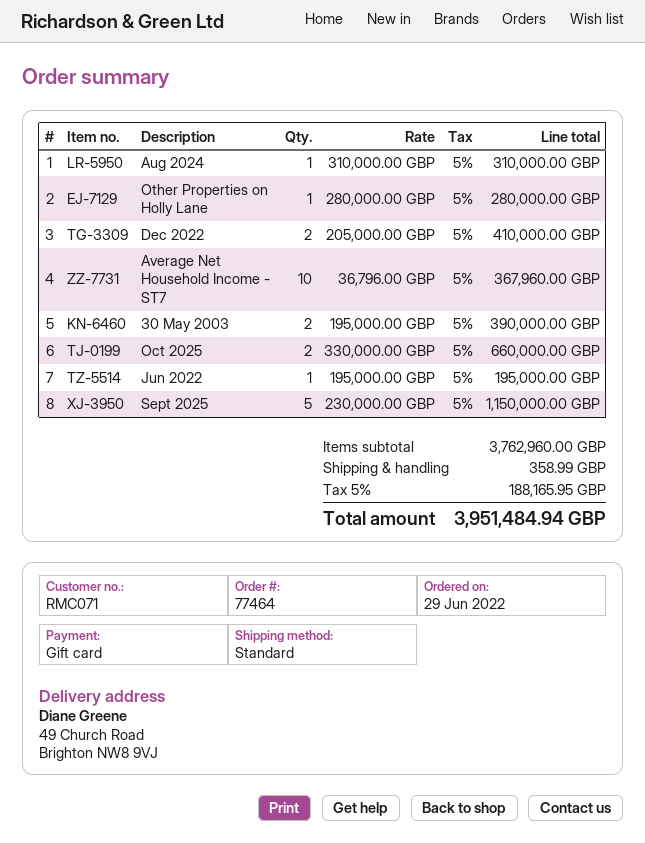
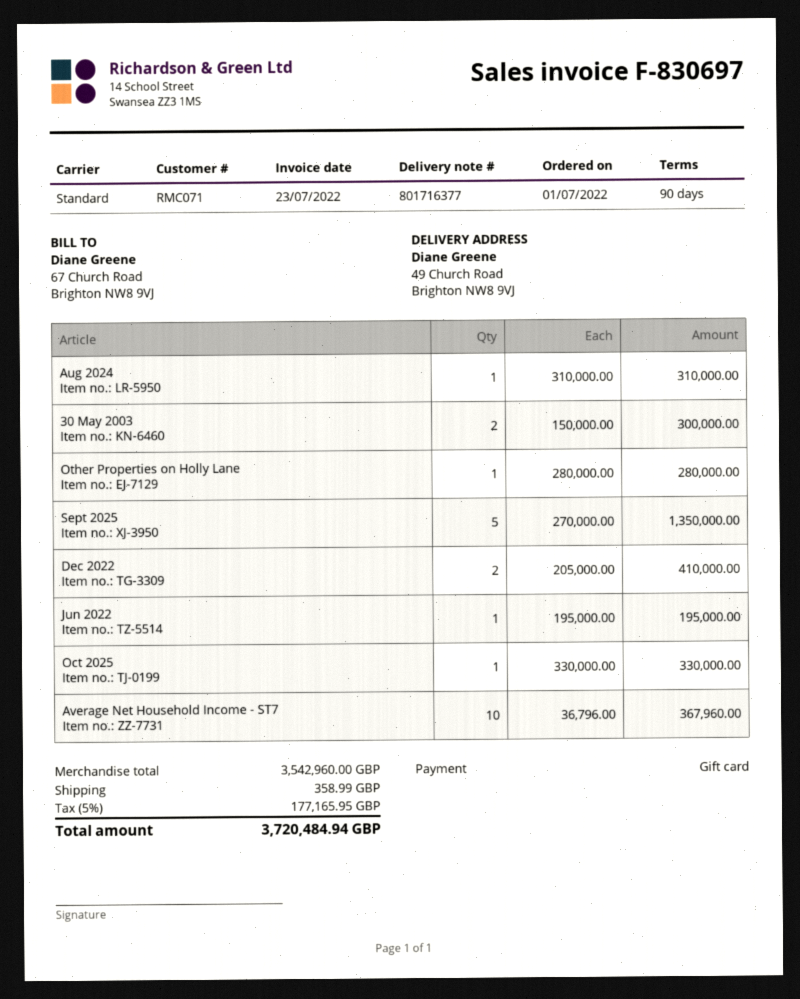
order date: 2022-06-29 -> 2022-07-01
30 May 2003: 2 x 195000.00 = 390000.00 -> 2 x 150000.00 = 300000.00
Oct 2025: 2 x 330000.00 = 660000.00 -> 1 x 330000.00 = 330000.00
Sept 2025: 5 x 230000.00 = 1150000.00 -> 5 x 270000.00 = 1350000.00
subtotal: 3762960.00 -> 3542960.00
tax: 5% = 188165.95 -> 5% = 177165.95
total: 3951484.94 -> 3720484.94

